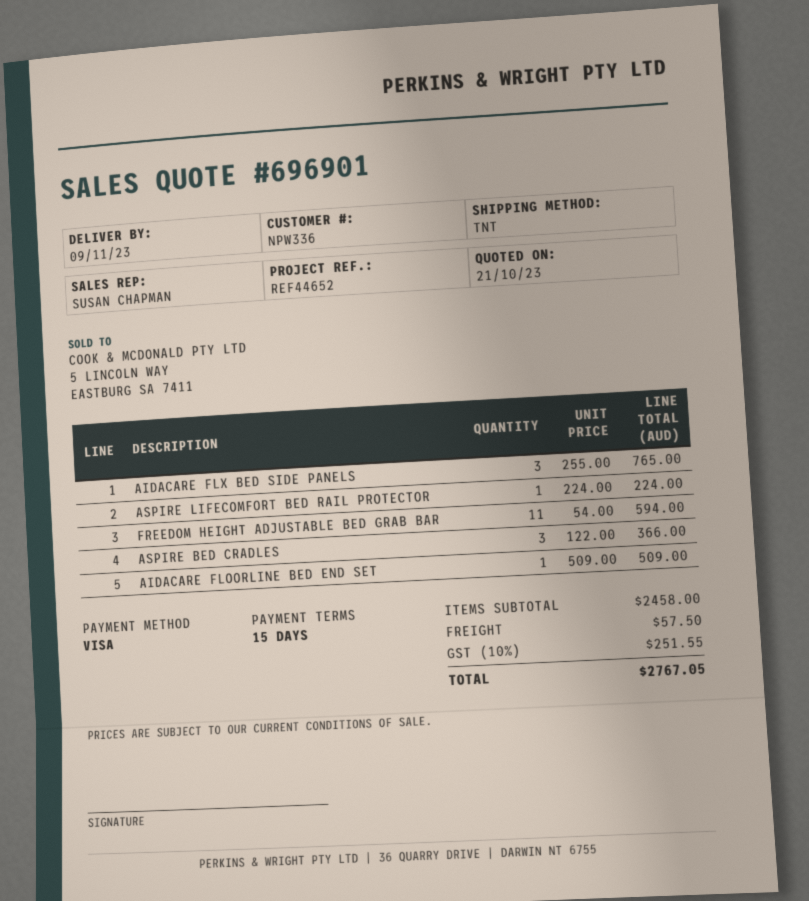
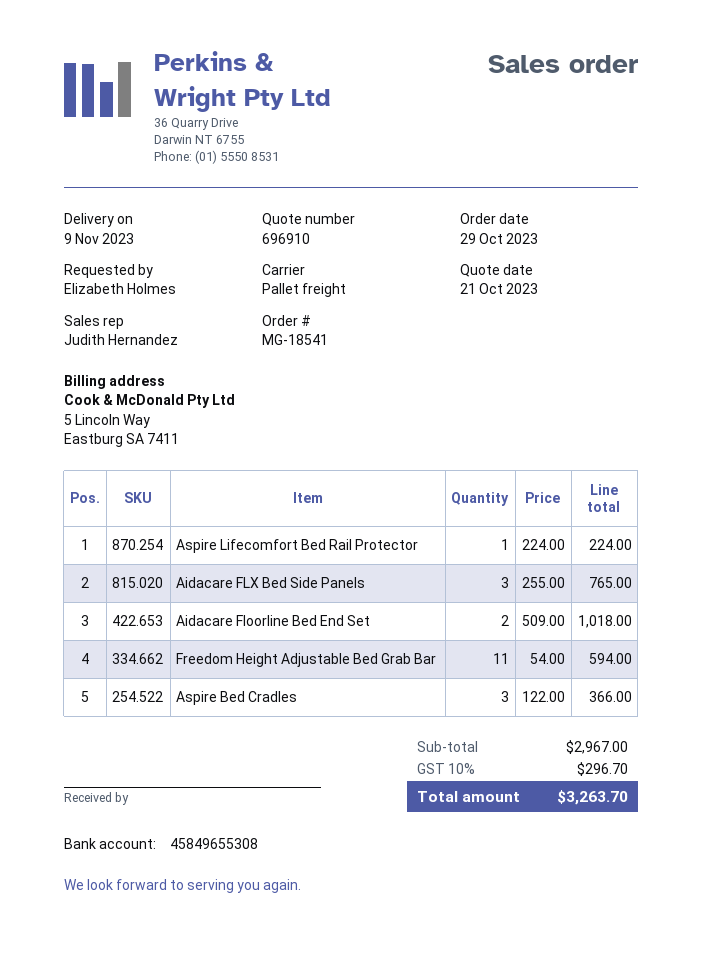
quote number: 696901 -> 696910
sales rep: SUSAN CHAPMAN -> Judith Hernandez
shipping method: TNT -> pallet freight
AIDACARE FLOORLINE BED END SET: 1 x 509.00 = 509.00 -> 2 x 509.00 = 1018.00
subtotal: 2458.00 -> 2967.00
shipping: 57.50 -> none
tax: 10% = 251.55 -> 10% = 296.70
total: 2767.05 -> 3263.70

